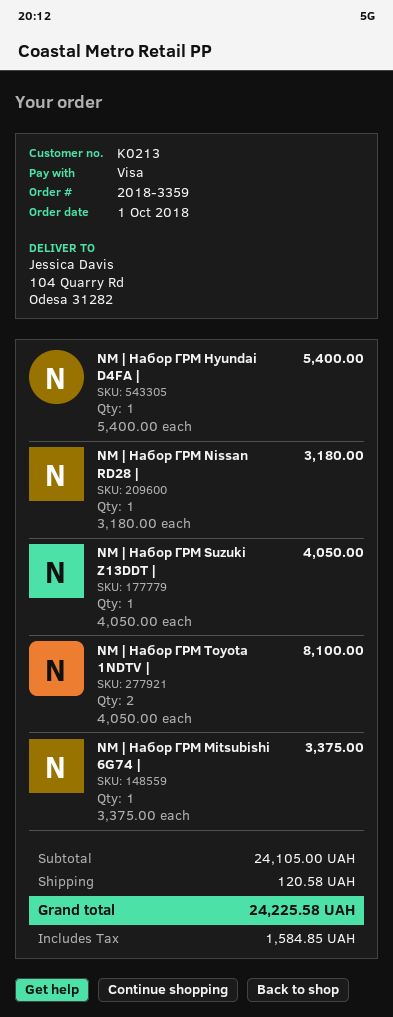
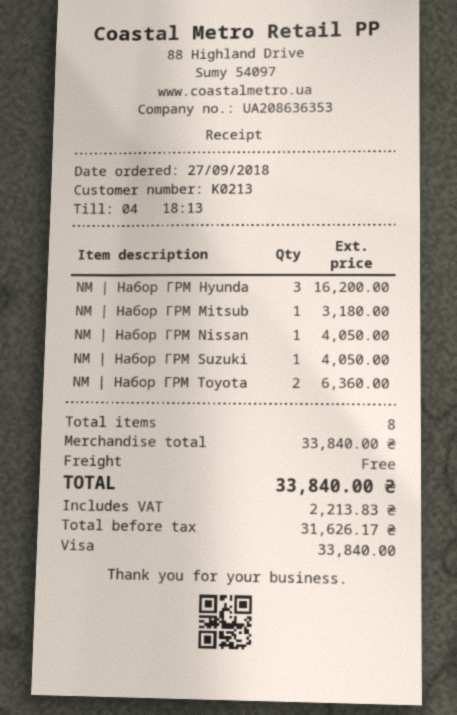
order date: 2018-10-01 -> 2018-09-27
NM | Набор ГРМ Hyundai D4FA |: 1 for 5400.00 -> 3 for 16200.00
NM | Набор ГРМ Nissan RD28 |: 1 for 3180.00 -> 1 for 4050.00
NM | Набор ГРМ Toyota 1NDTV |: 2 for 8100.00 -> 2 for 6360.00
NM | Набор ГРМ Mitsubishi 6G74 |: 1 for 3375.00 -> 1 for 3180.00
subtotal: 24105.00 -> 33840.00
shipping: 120.58 -> 0.00
tax: 1584.85 -> 2213.83
total: 24225.58 -> 33840.00

